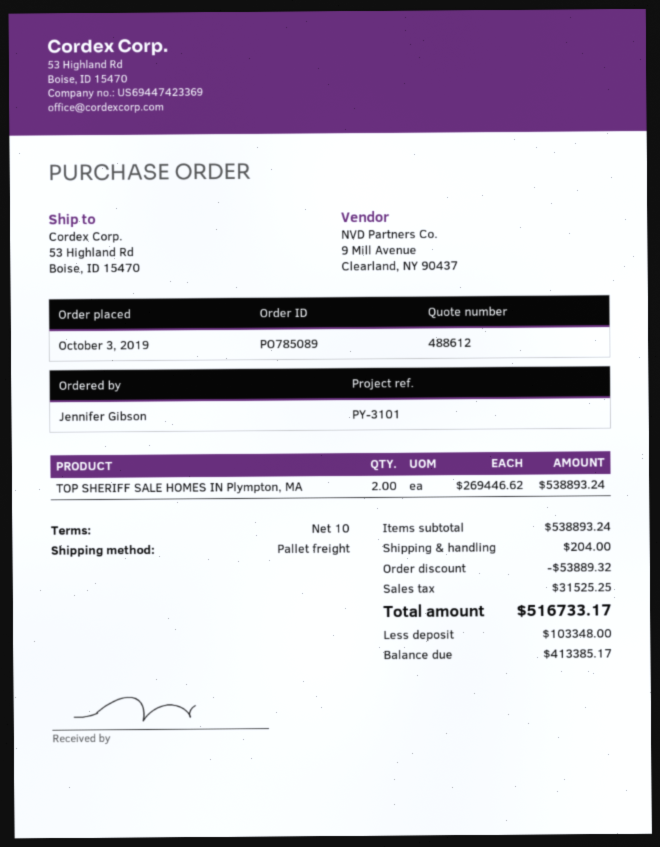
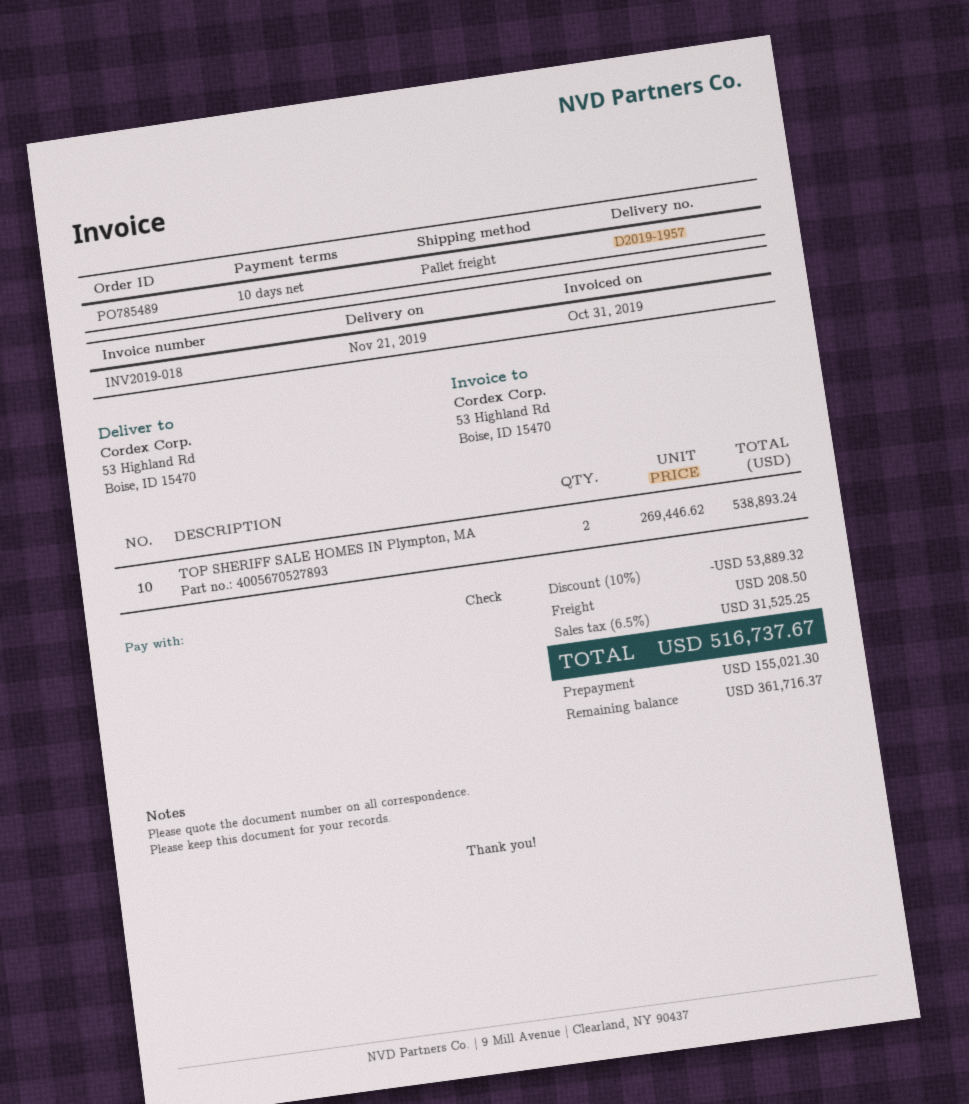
order number: PO785089 -> PO785489
shipping: 204.00 -> 208.50
total: 516733.17 -> 516737.67
deposit: 103348.00 -> 155021.30
balance: 413385.17 -> 361716.37

